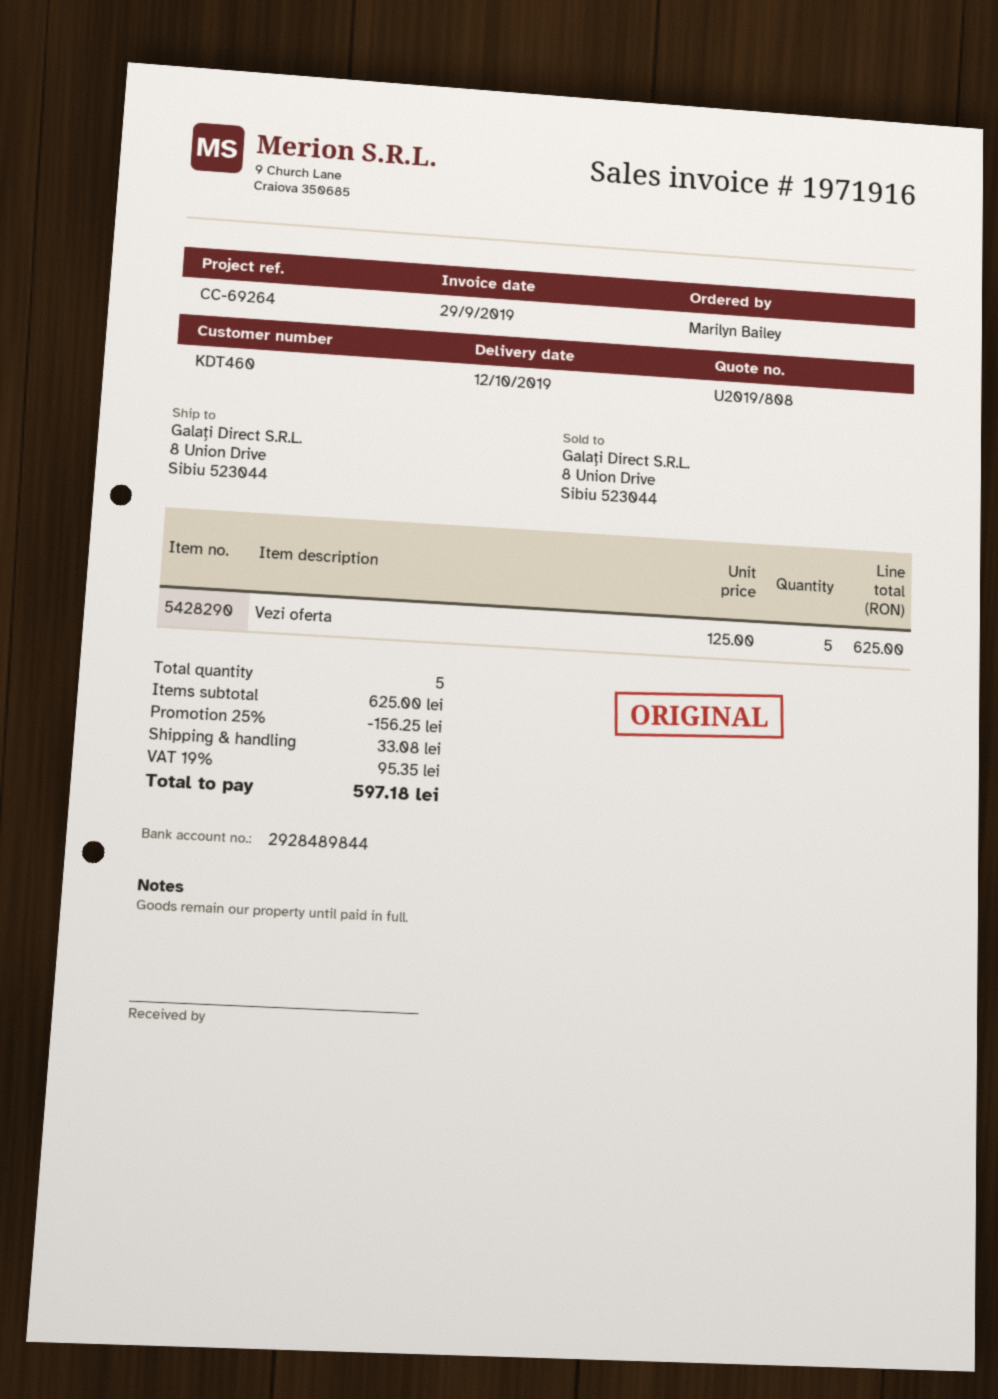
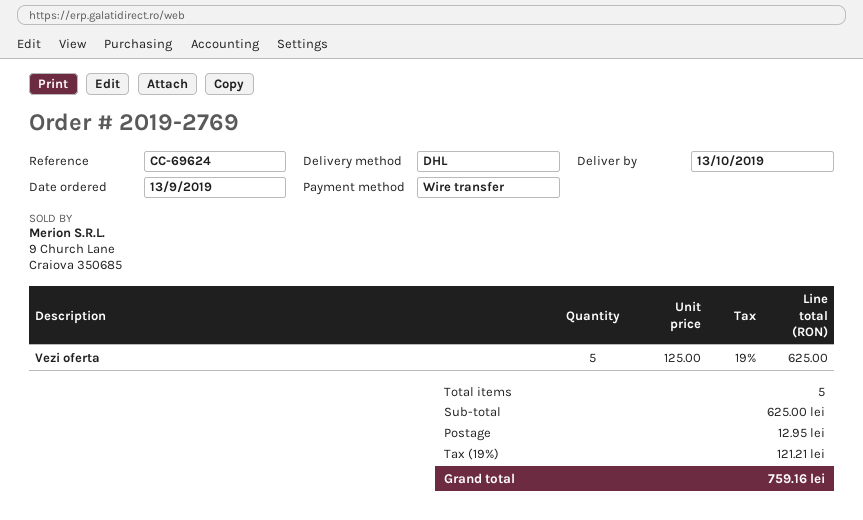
delivery date: 2019-10-12 -> 2019-10-13
reference: CC-69264 -> CC-69624
discount: 25% = 156.25 -> none
shipping: 33.08 -> 12.95
tax: 19% = 95.35 -> 19% = 121.21
total: 597.18 -> 759.16

